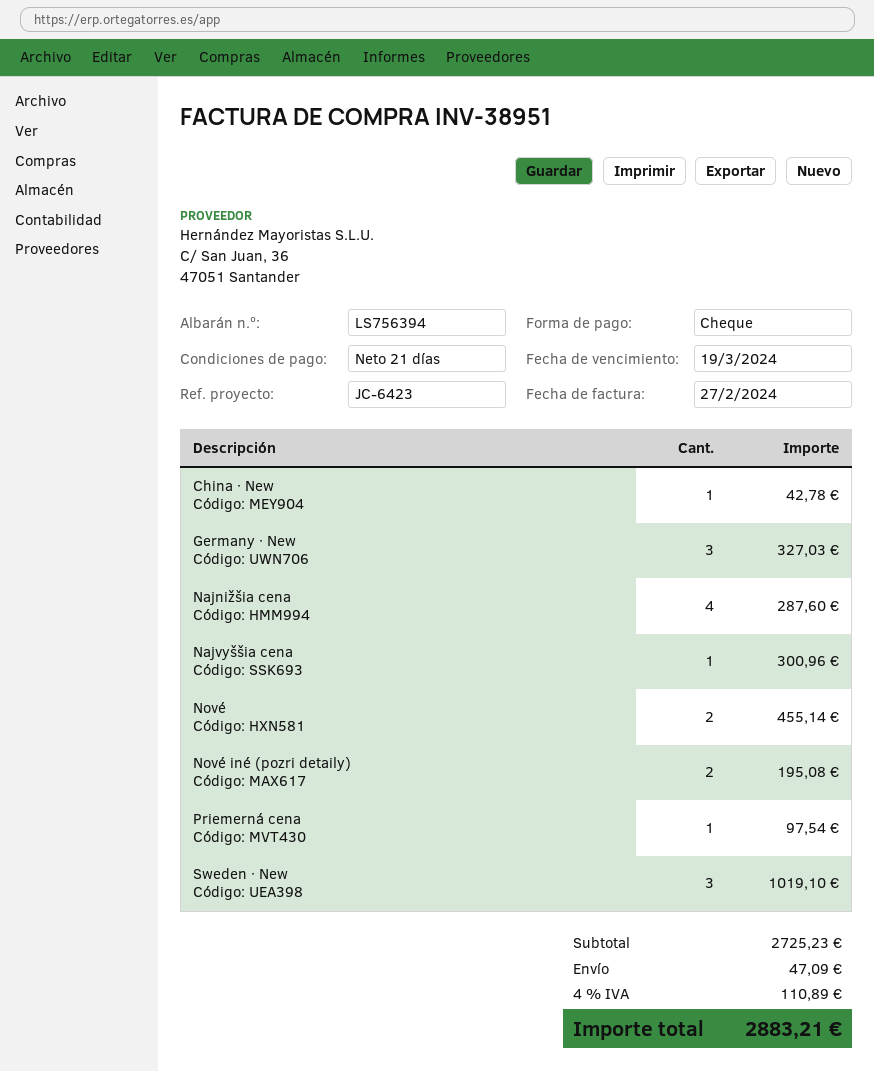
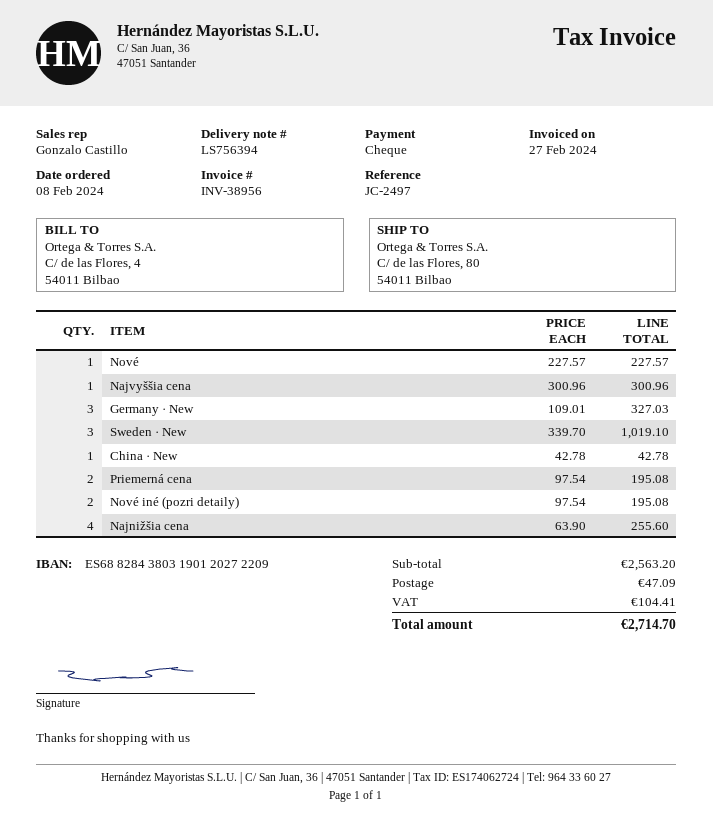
invoice number: INV-38951 -> INV-38956
reference: JC-6423 -> JC-2497
Najnižšia cena: 4 for 287.60 -> 4 for 255.60
Nové: 2 for 455.14 -> 1 for 227.57
Priemerná cena: 1 for 97.54 -> 2 for 195.08
subtotal: 2725.23 -> 2563.20
tax: 110.89 -> 104.41
total: 2883.21 -> 2714.70

